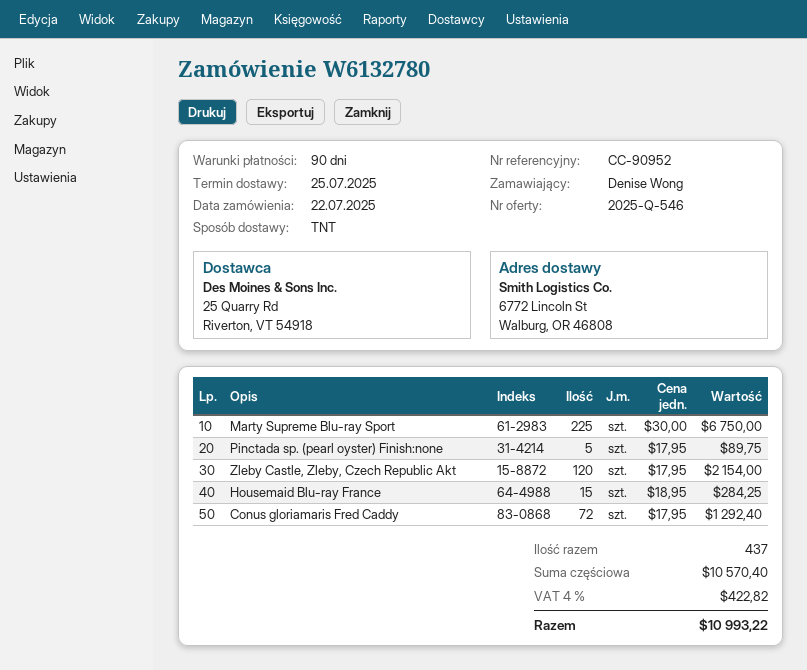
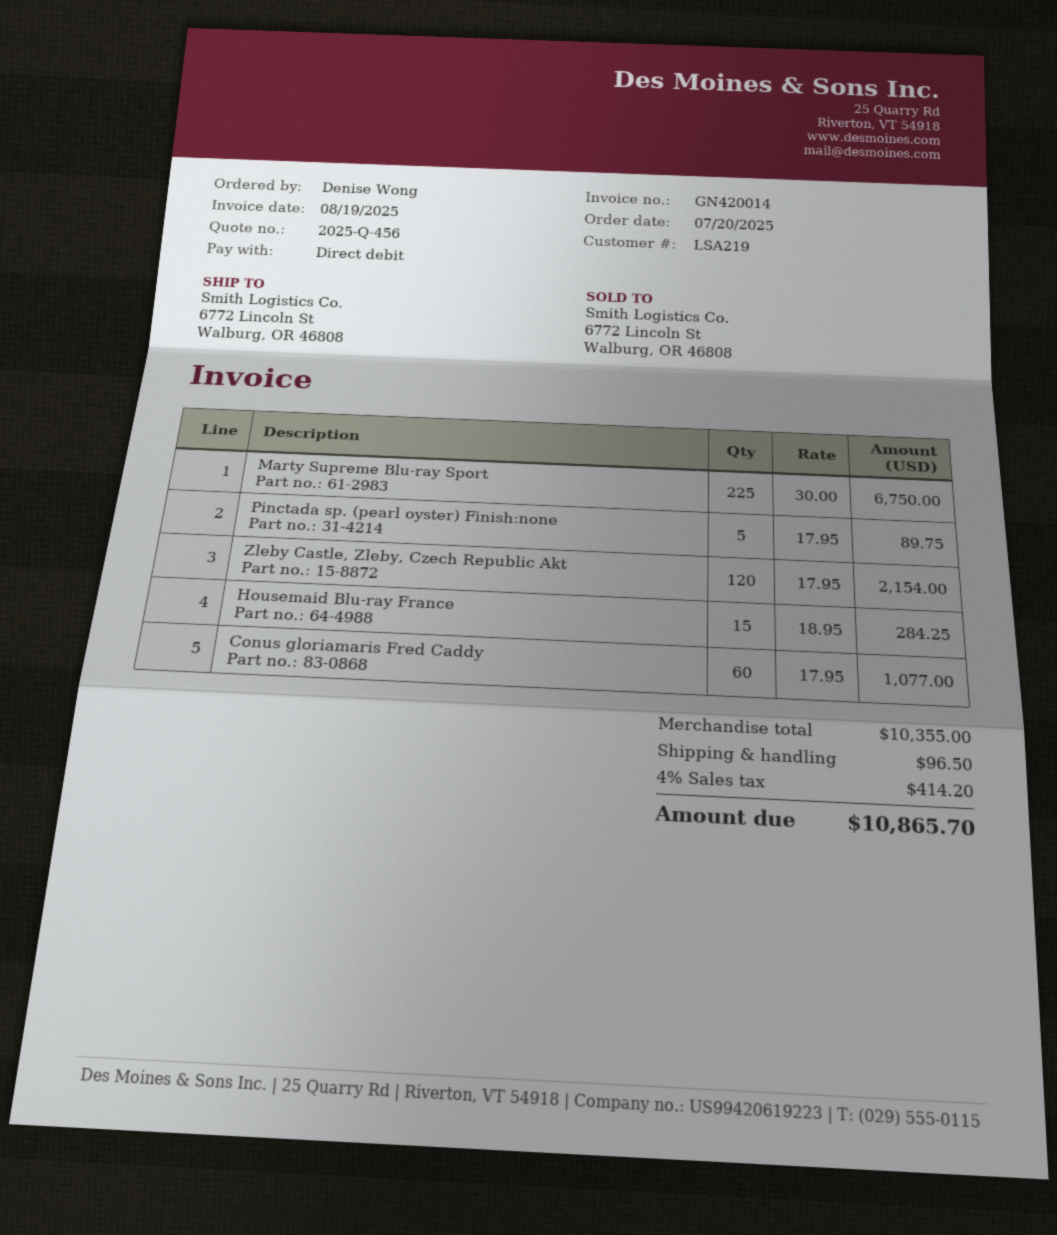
quote number: 2025-Q-546 -> 2025-Q-456
order date: 2025-07-22 -> 2025-07-20
Conus gloriamaris Fred Caddy: 72 x 17.95 = 1292.40 -> 60 x 17.95 = 1077.00
subtotal: 10570.40 -> 10355.00
shipping: none -> 96.50
tax: 4% = 422.82 -> 4% = 414.20
total: 10993.22 -> 10865.70

